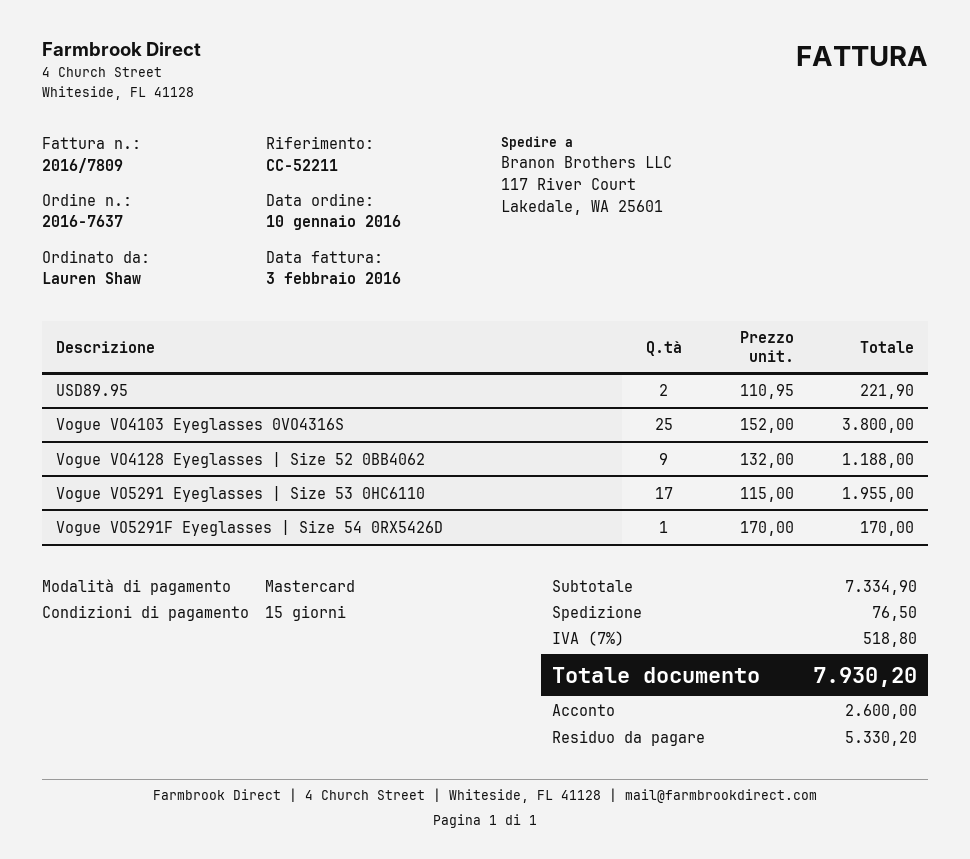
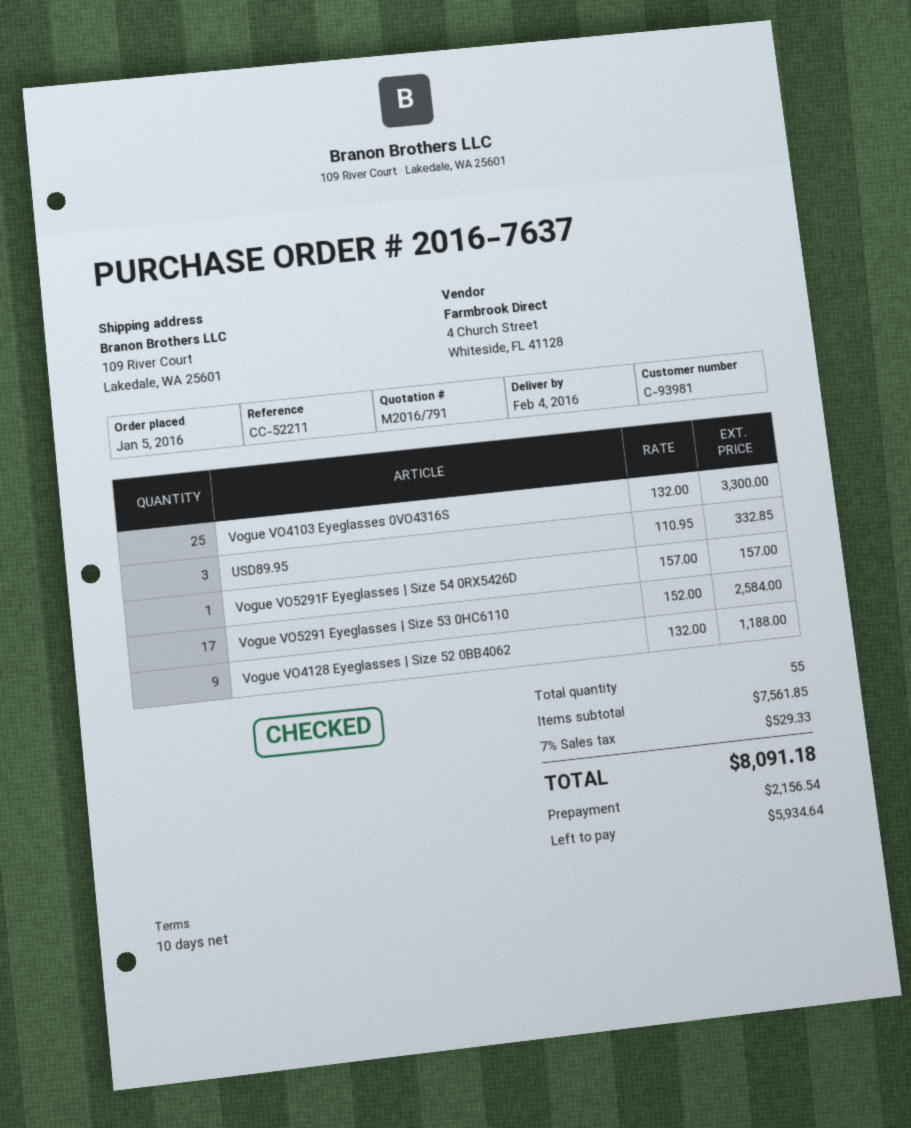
order date: 2016-01-10 -> 2016-01-05
payment terms: 15 days -> 10 days
ship to: 117 River Court, Lakedale, WA 25601 -> 109 River Court, Lakedale, WA 25601
USD89.95: 2 x 110.95 = 221.90 -> 3 x 110.95 = 332.85
Vogue VO4103 Eyeglasses 0VO4316S: 25 x 152.00 = 3800.00 -> 25 x 132.00 = 3300.00
Vogue VO5291 Eyeglasses | Size 53 0HC6110: 17 x 115.00 = 1955.00 -> 17 x 152.00 = 2584.00
Vogue VO5291F Eyeglasses | Size 54 0RX5426D: 1 x 170.00 = 170.00 -> 1 x 157.00 = 157.00
subtotal: 7334.90 -> 7561.85
shipping: 76.50 -> none
tax: 7% = 518.80 -> 7% = 529.33
total: 7930.20 -> 8091.18
deposit: 2600.00 -> 2156.54
balance: 5330.20 -> 5934.64

